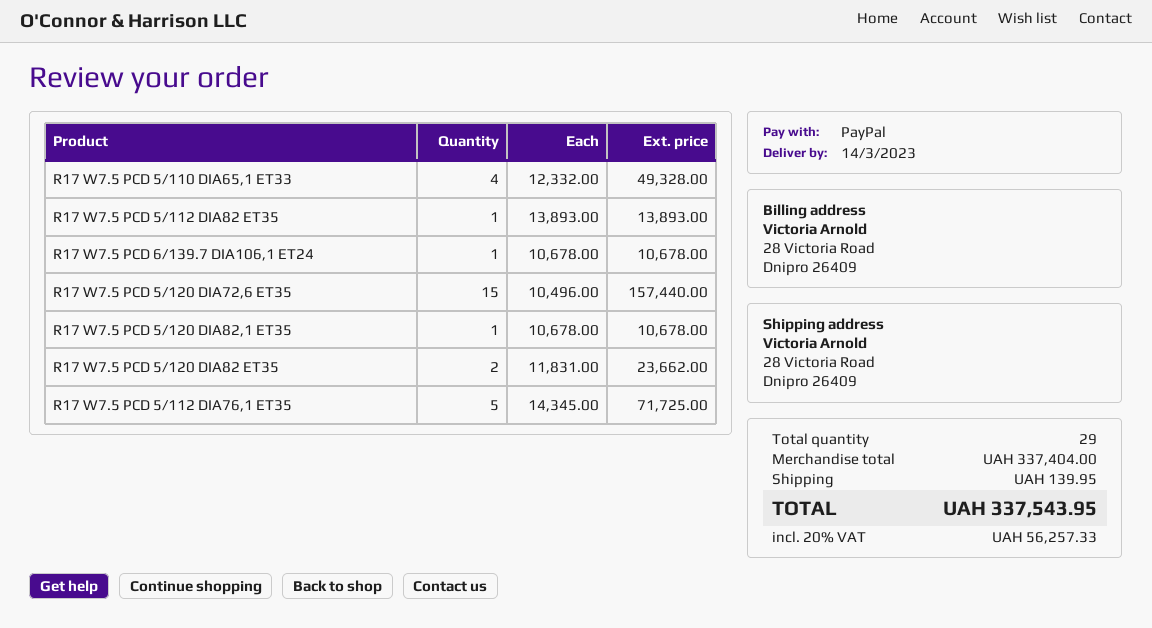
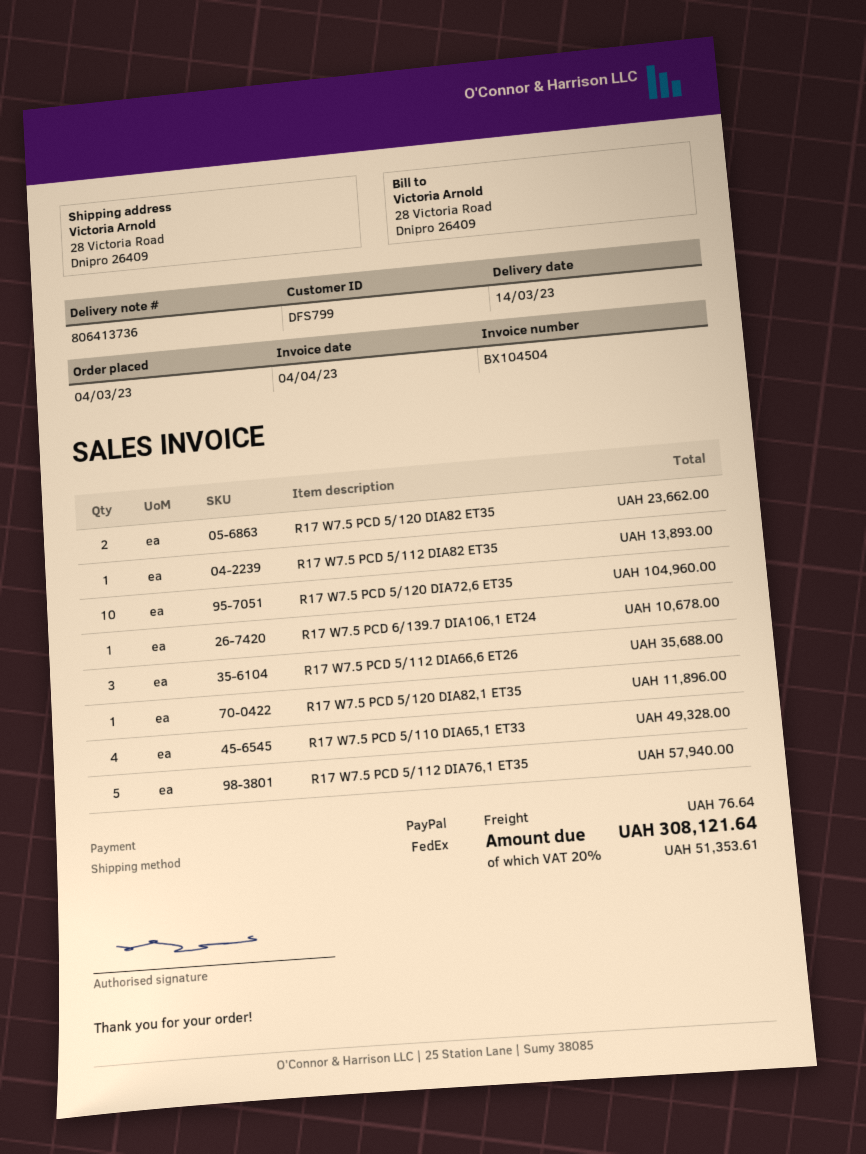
R17 W7.5 PCD 5/120 DIA72,6 ET35: 15 for 157440.00 -> 10 for 104960.00
R17 W7.5 PCD 5/120 DIA82,1 ET35: 1 for 10678.00 -> 1 for 11896.00
R17 W7.5 PCD 5/112 DIA76,1 ET35: 5 for 71725.00 -> 5 for 57940.00
R17 W7.5 PCD 5/112 DIA66,6 ET26: none -> 3 for 35688.00
shipping: 139.95 -> 76.64
tax: 20% = 56257.33 -> 20% = 51353.61
total: 337543.95 -> 308121.64

